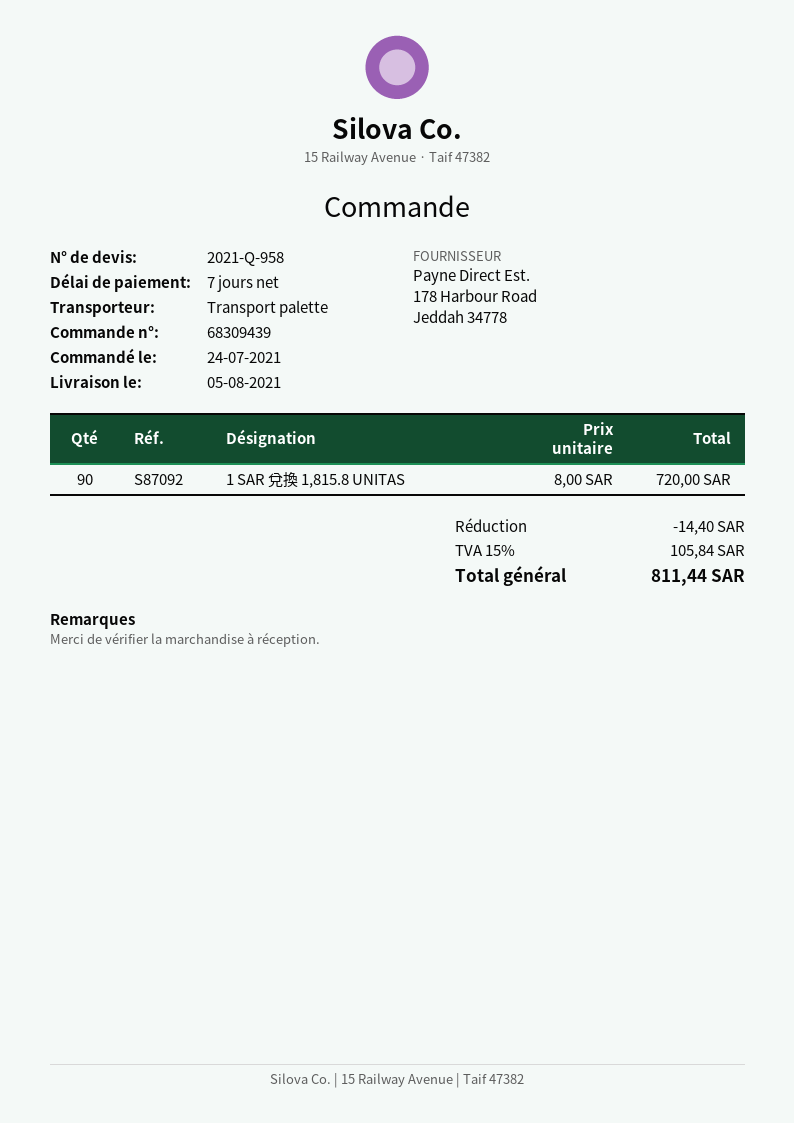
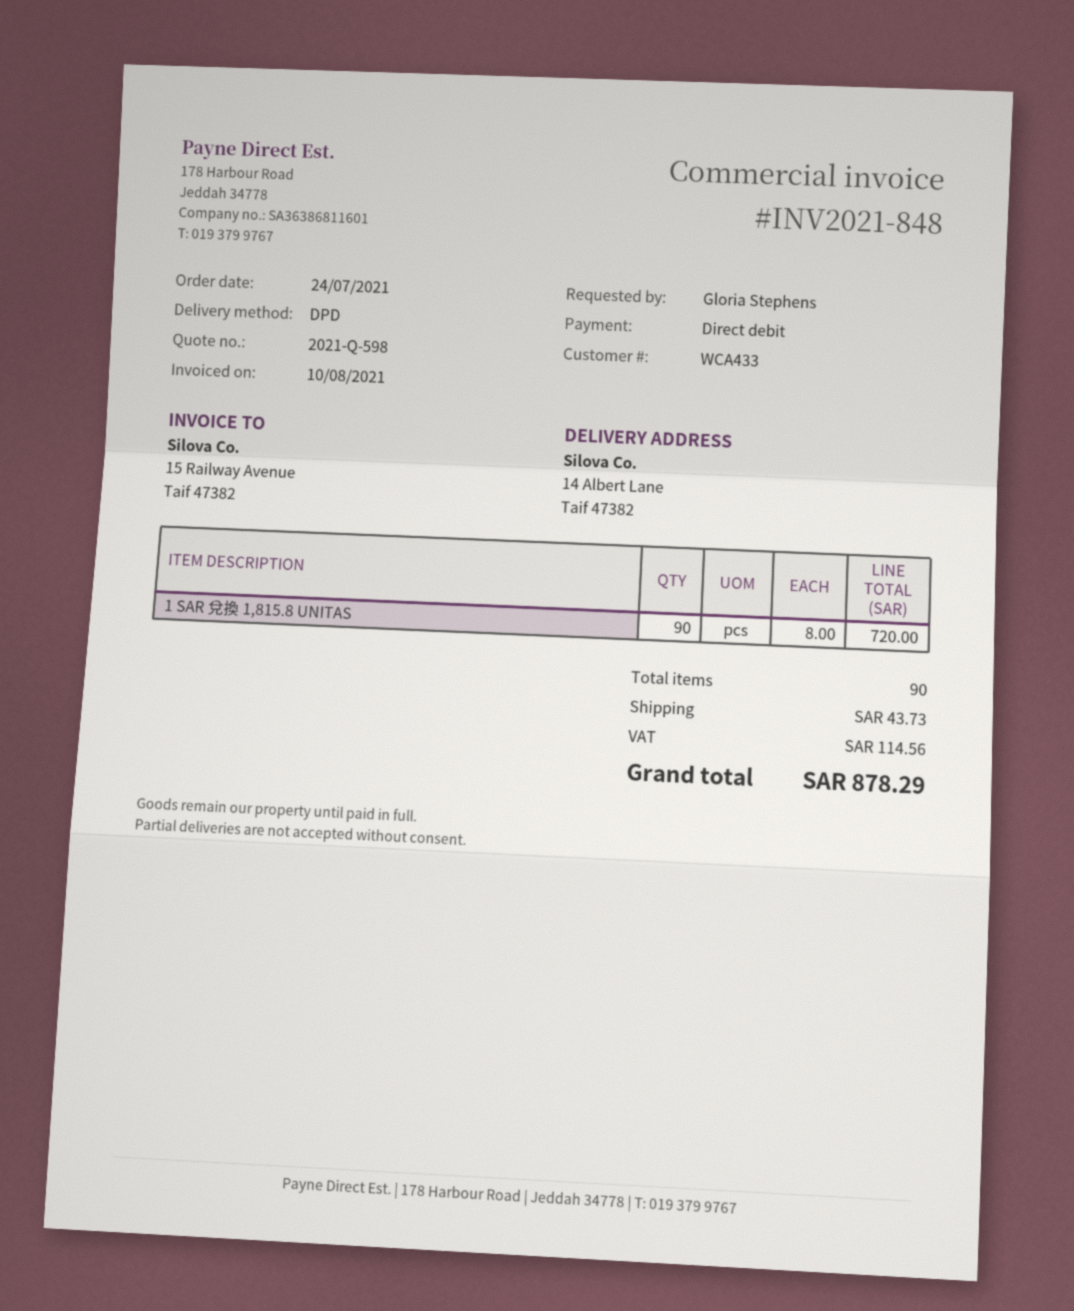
quote number: 2021-Q-958 -> 2021-Q-598
shipping method: pallet freight -> DPD
discount: 14.40 -> none
shipping: none -> 43.73
tax: 105.84 -> 114.56
total: 811.44 -> 878.29

